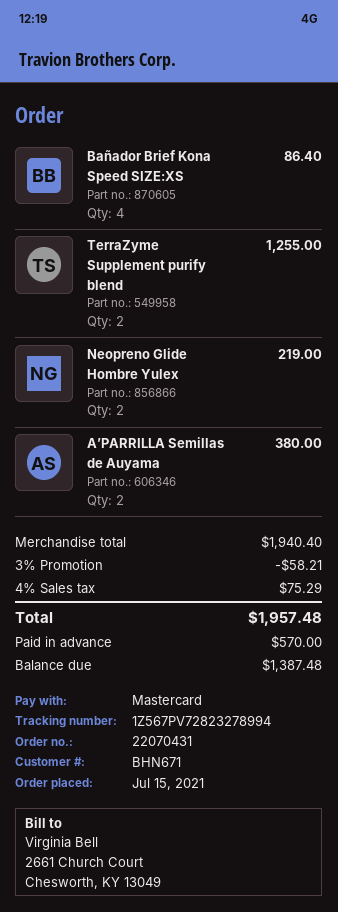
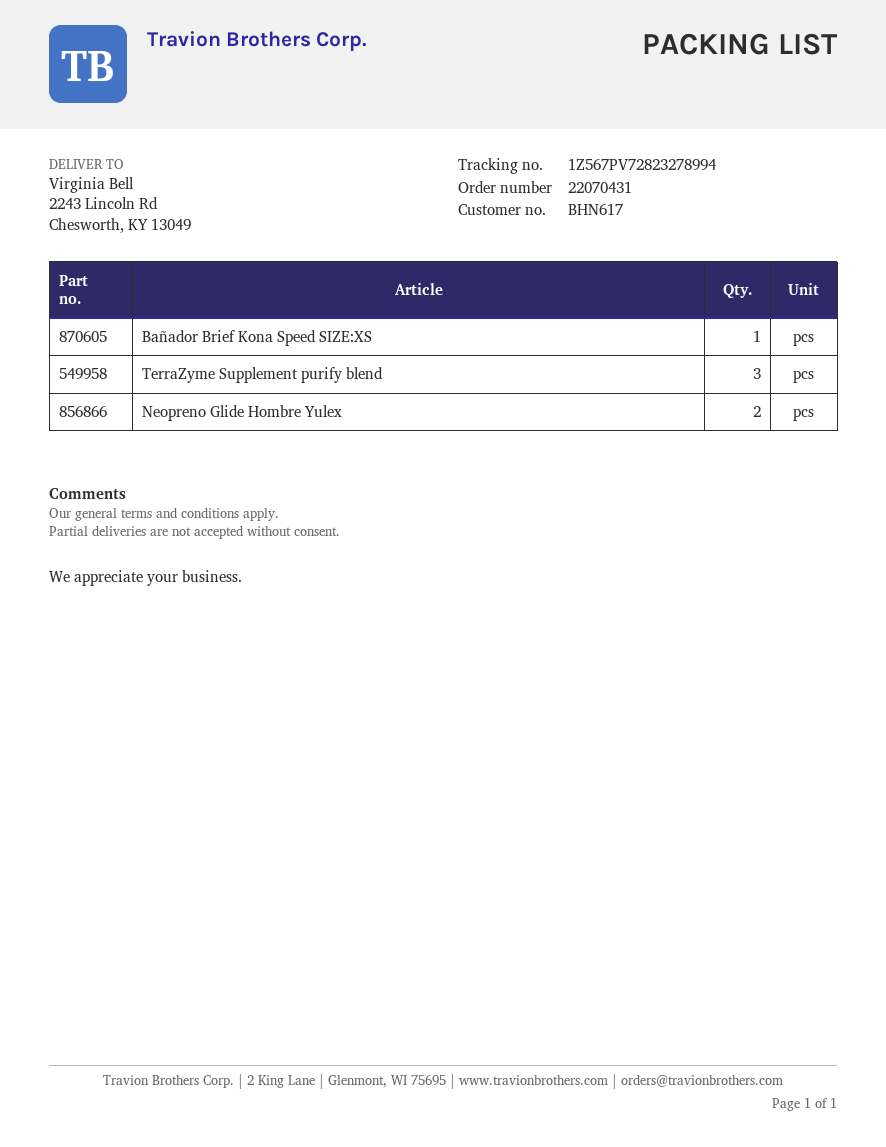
customer number: BHN671 -> BHN617
Bañador Brief Kona Speed SIZE:XS: 4 -> 1
TerraZyme Supplement purify blend: 2 -> 3
A’PARRILLA Semillas de Auyama: 2 -> none

